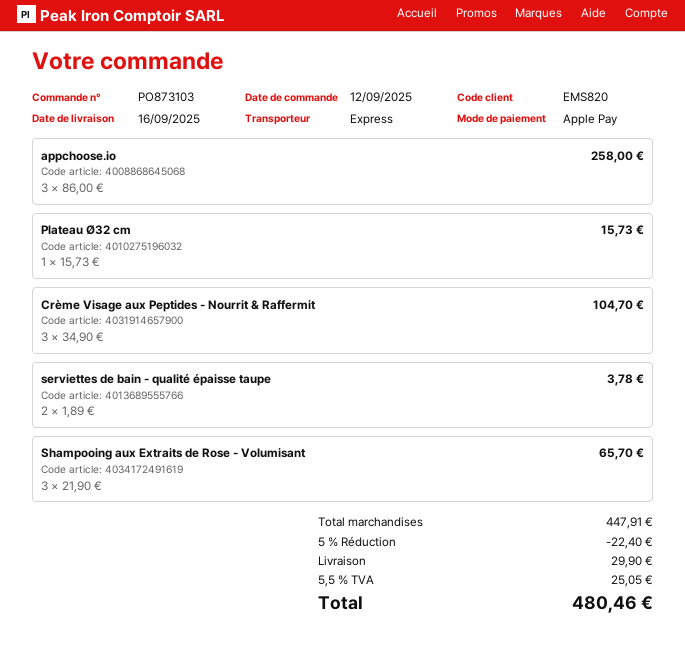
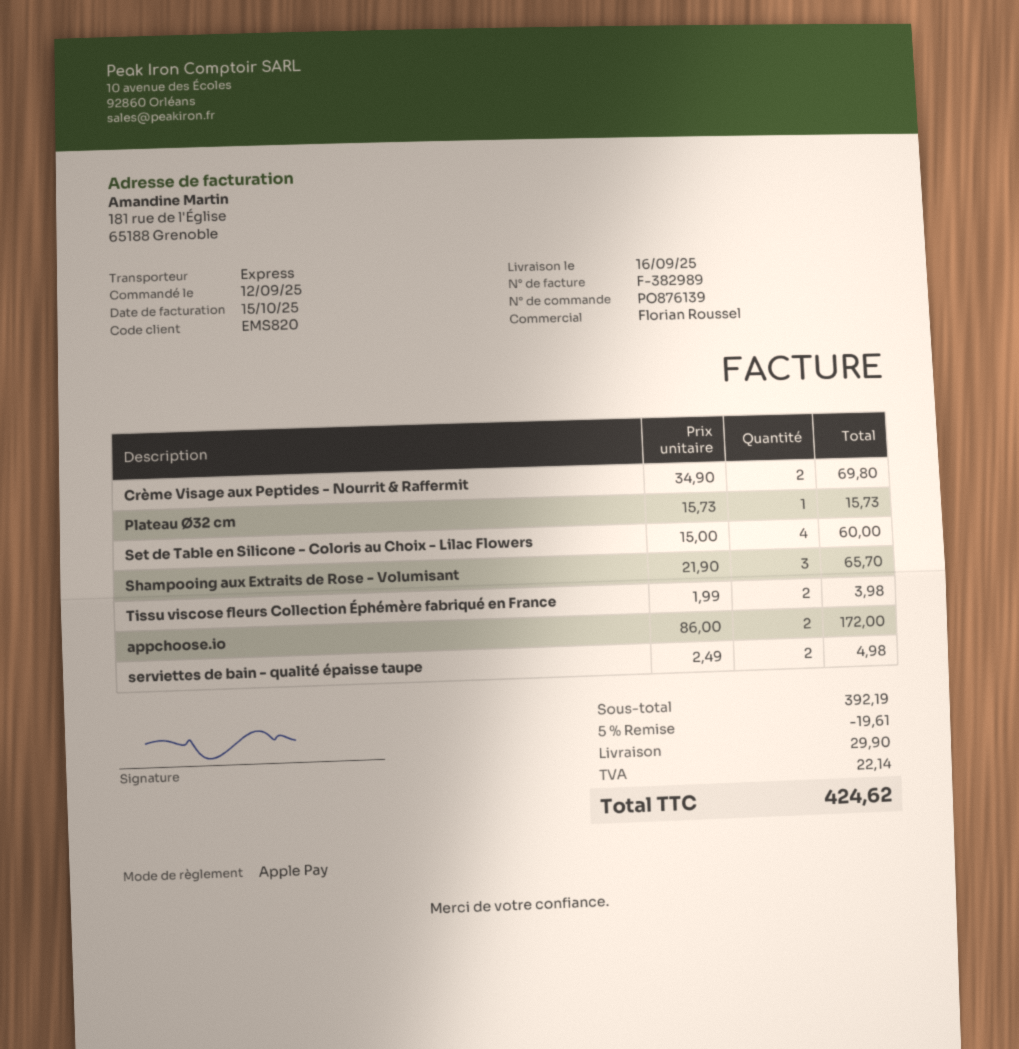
order number: PO873103 -> PO876139
appchoose.io: 3 x 86.00 = 258.00 -> 2 x 86.00 = 172.00
Crème Visage aux Peptides - Nourrit & Raffermit: 3 x 34.90 = 104.70 -> 2 x 34.90 = 69.80
serviettes de bain - qualité épaisse taupe: 2 x 1.89 = 3.78 -> 2 x 2.49 = 4.98
Set de Table en Silicone - Coloris au Choix - Lilac Flowers: none -> 4 x 15.00 = 60.00
Tissu viscose fleurs Collection Éphémère fabriqué en France: none -> 2 x 1.99 = 3.98
subtotal: 447.91 -> 392.19
discount: 5% = 22.40 -> 5% = 19.61
tax: 25.05 -> 22.14
total: 480.46 -> 424.62

